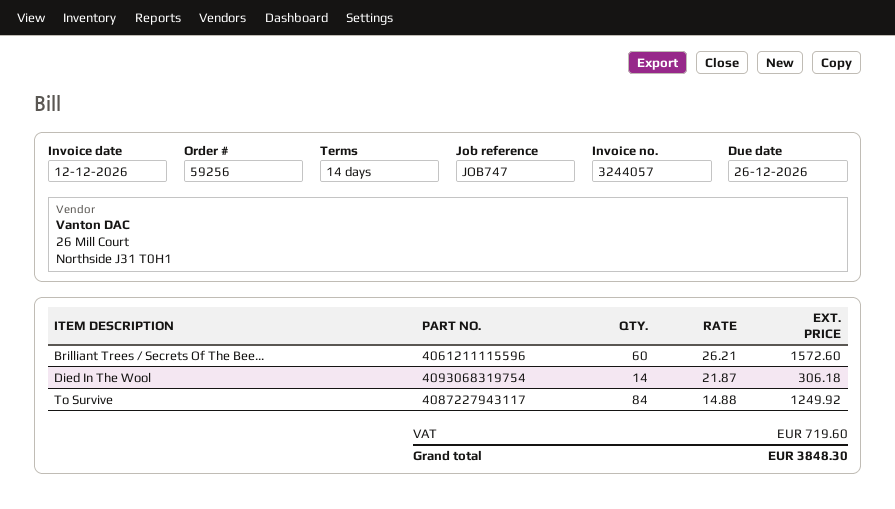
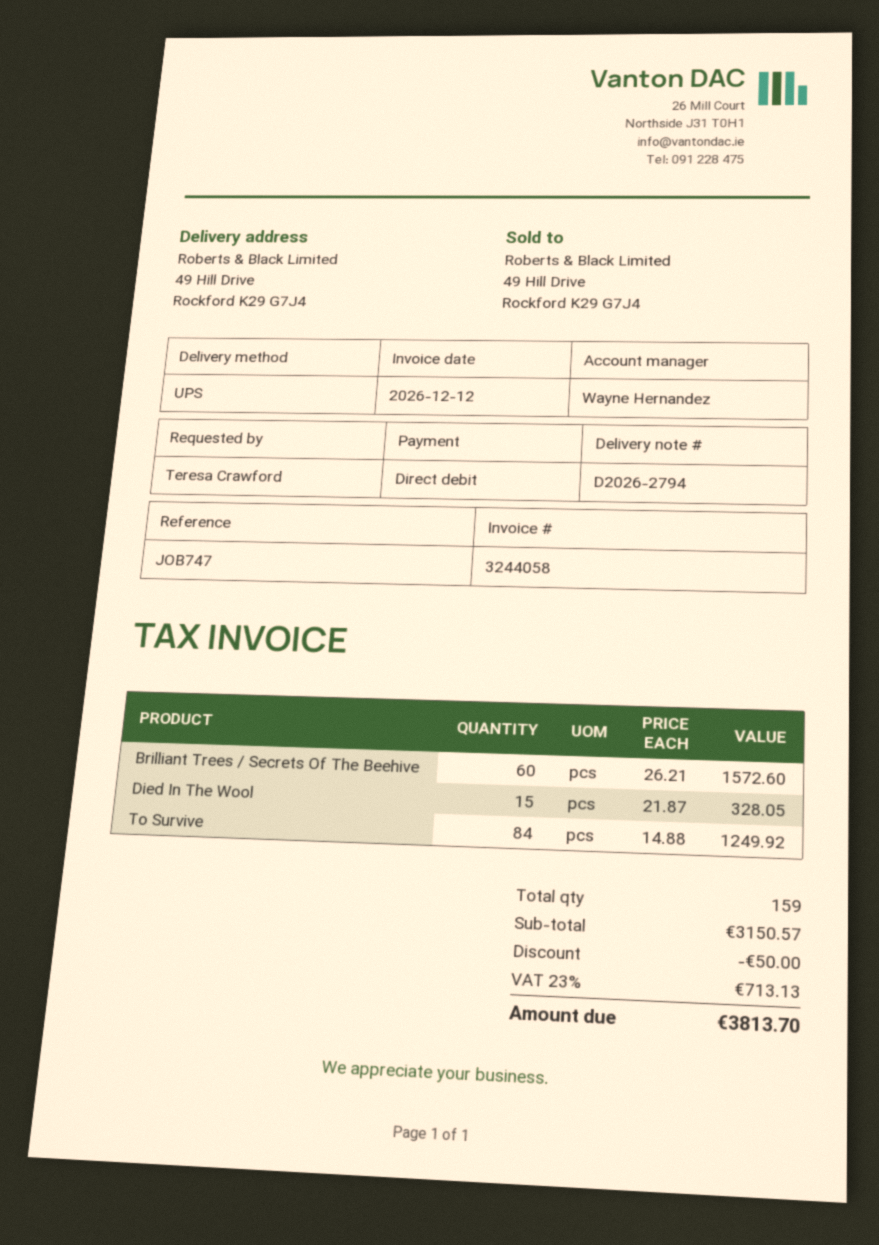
invoice number: 3244057 -> 3244058
Died In The Wool: 14 x 21.87 = 306.18 -> 15 x 21.87 = 328.05
discount: none -> 50.00
tax: 719.60 -> 713.13
total: 3848.30 -> 3813.70

